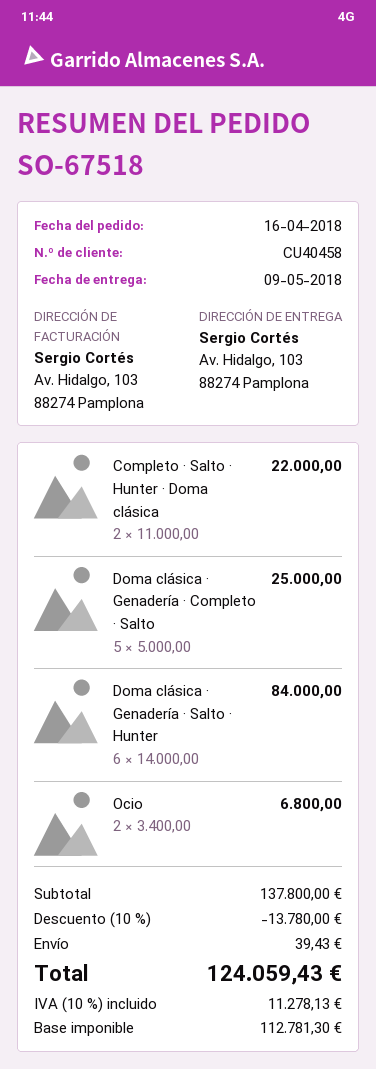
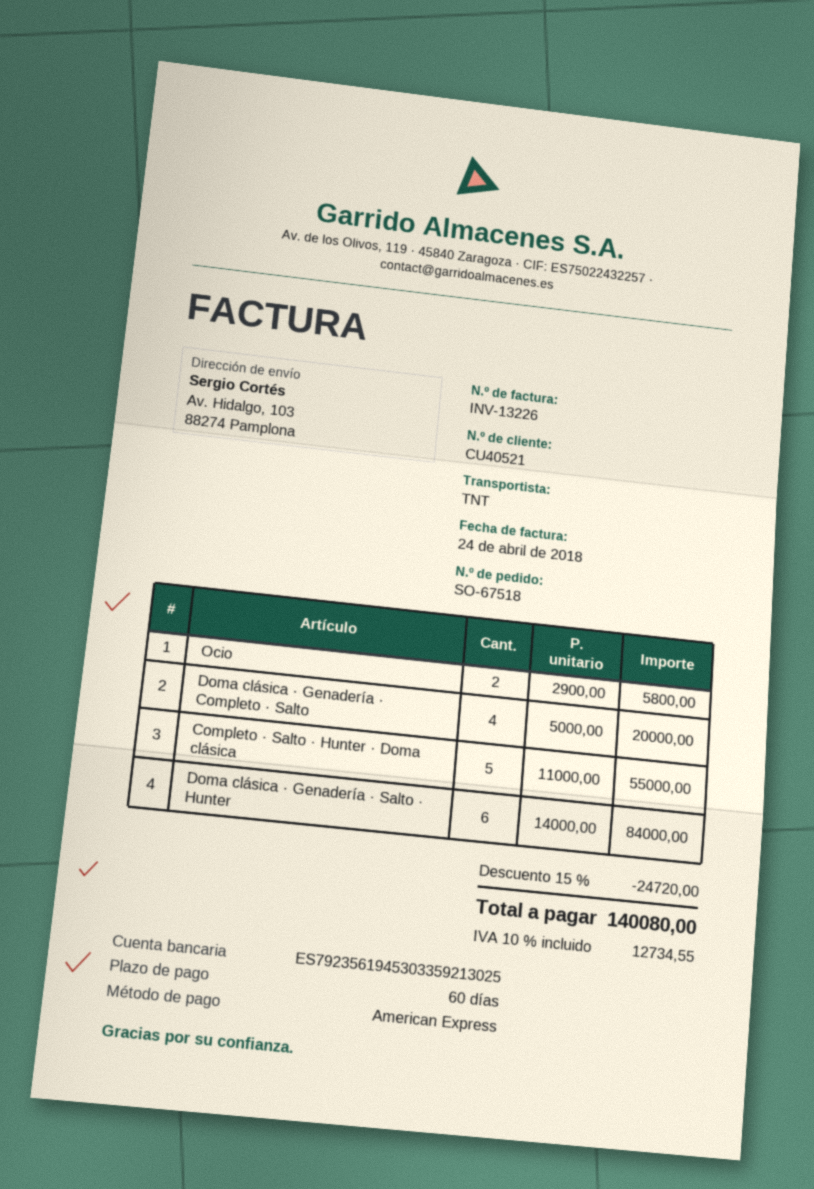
customer number: CU40458 -> CU40521
Completo · Salto · Hunter · Doma clásica: 2 x 11000.00 = 22000.00 -> 5 x 11000.00 = 55000.00
Doma clásica · Genadería · Completo · Salto: 5 x 5000.00 = 25000.00 -> 4 x 5000.00 = 20000.00
Ocio: 2 x 3400.00 = 6800.00 -> 2 x 2900.00 = 5800.00
discount: 10% = 13780.00 -> 15% = 24720.00
shipping: 39.43 -> none
tax: 10% = 11278.13 -> 10% = 12734.55
total: 124059.43 -> 140080.00

